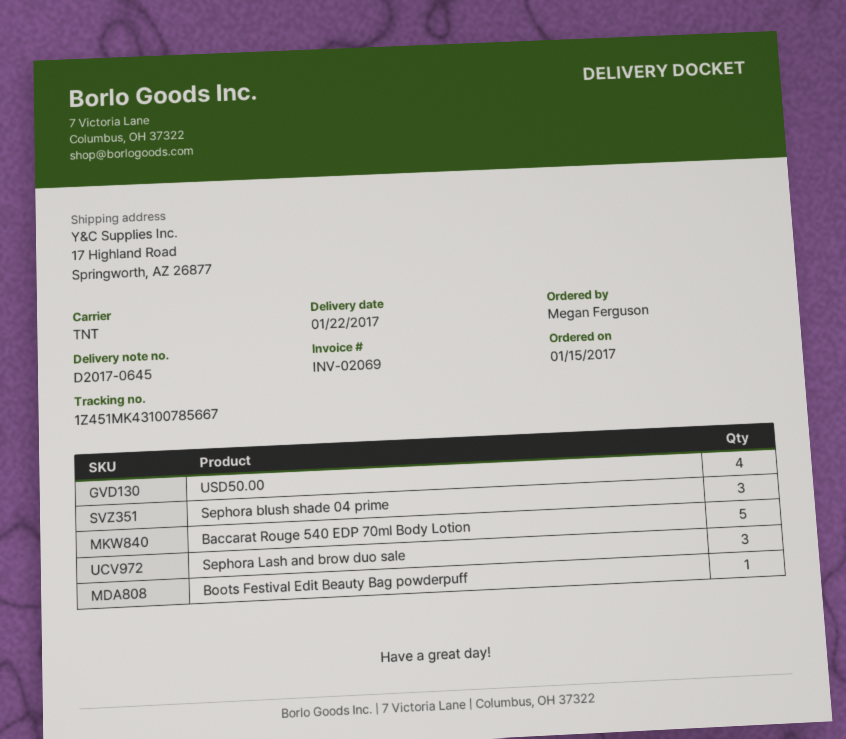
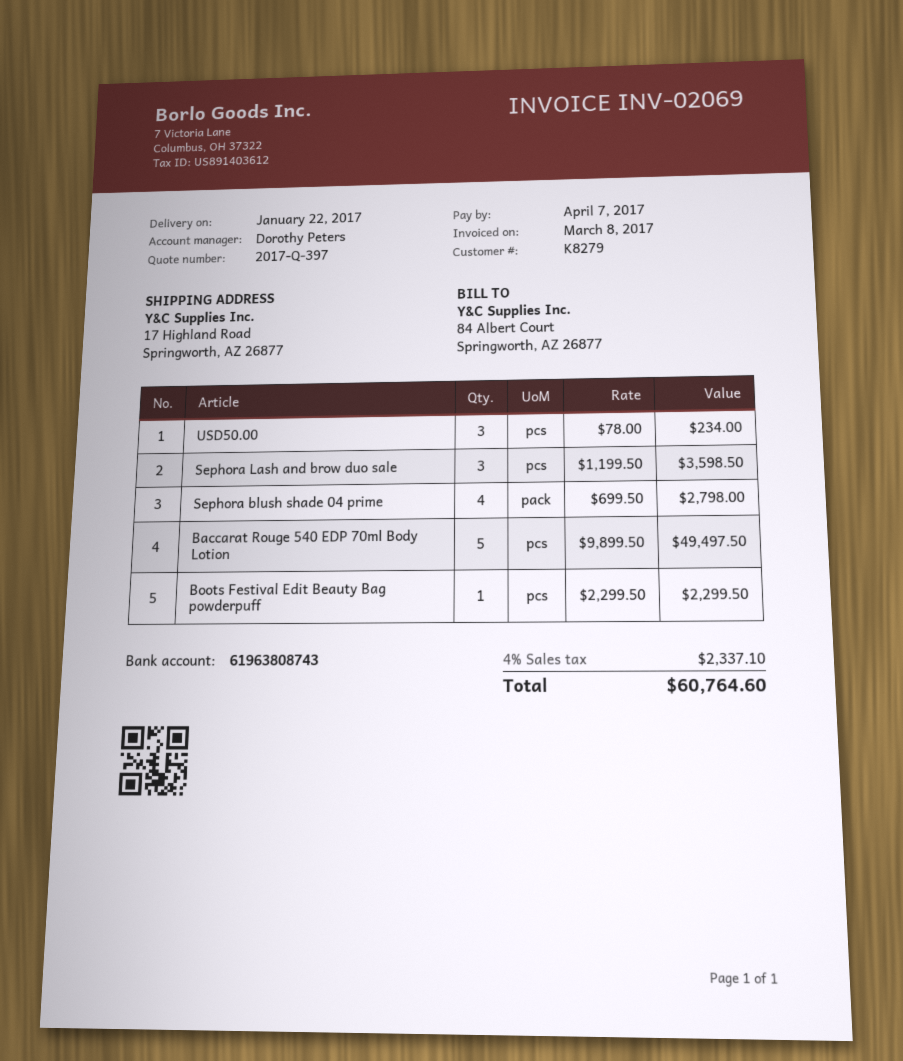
USD50.00: 4 -> 3
Sephora blush shade 04 prime: 3 -> 4

